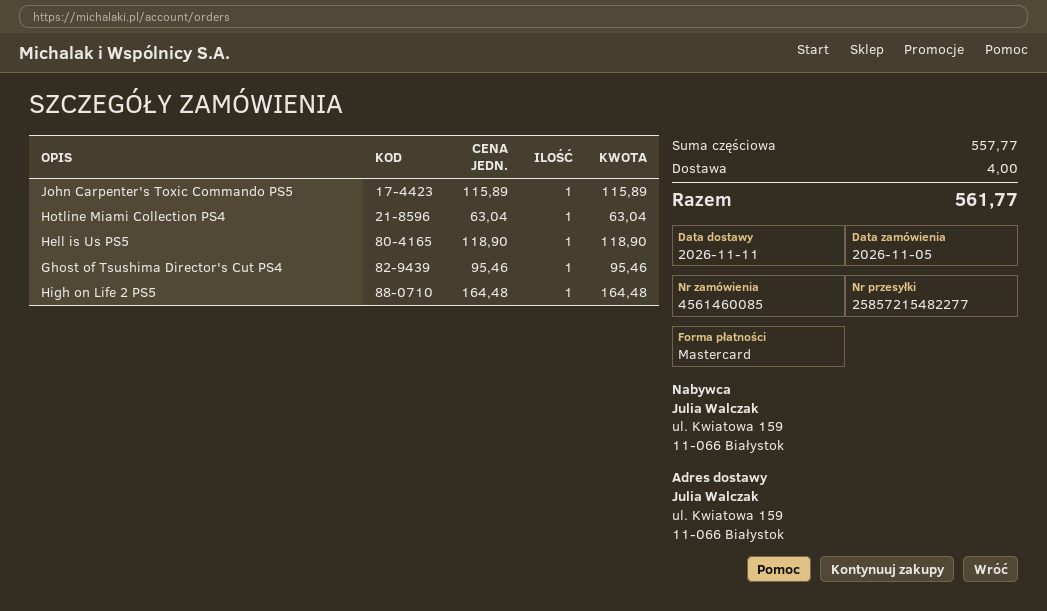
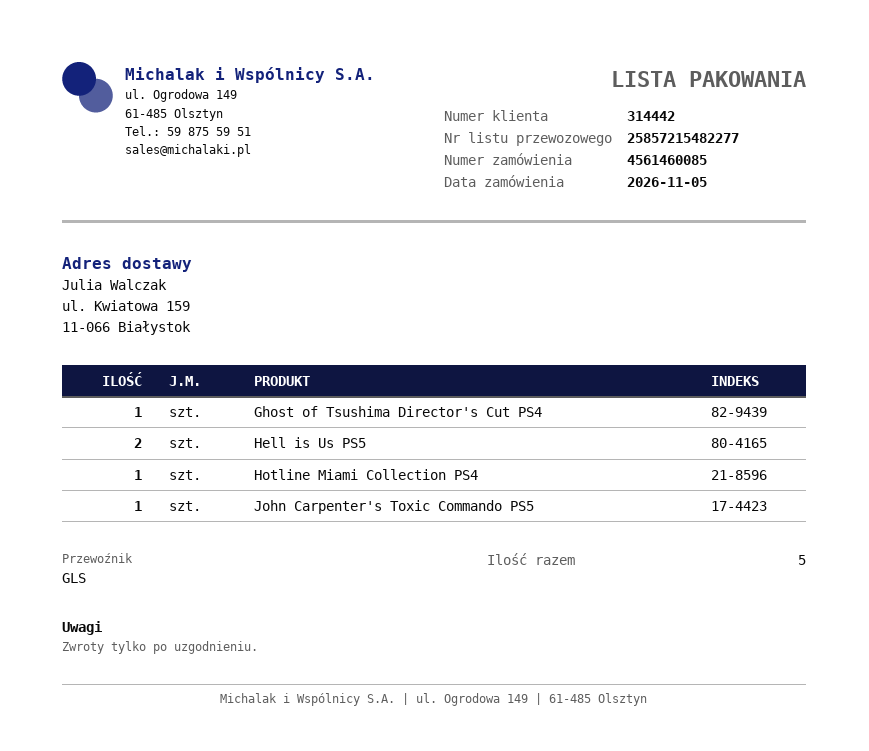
Hell is Us PS5: 1 -> 2
High on Life 2 PS5: 1 -> none

